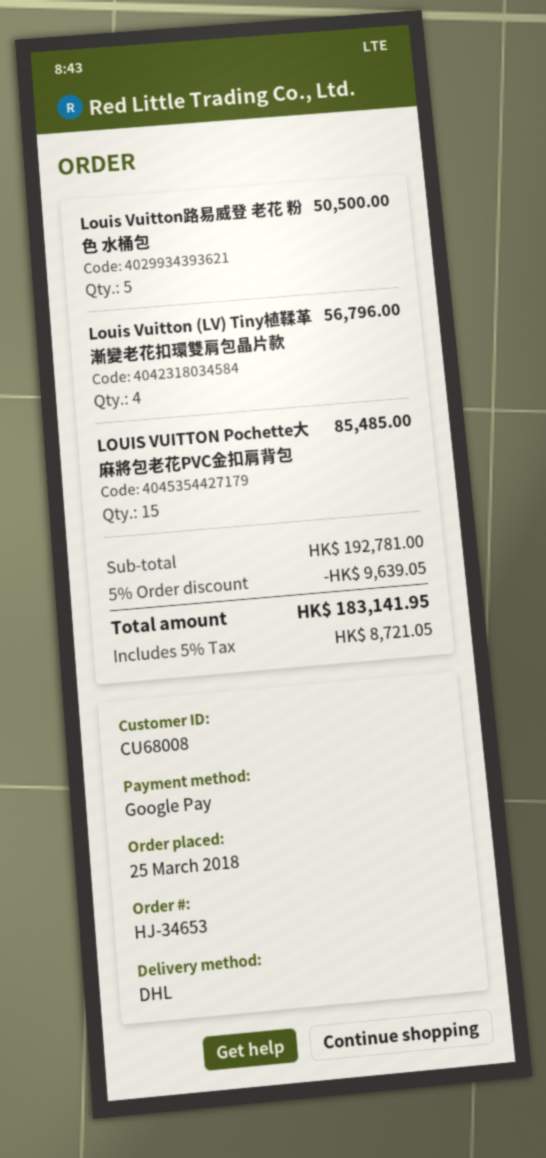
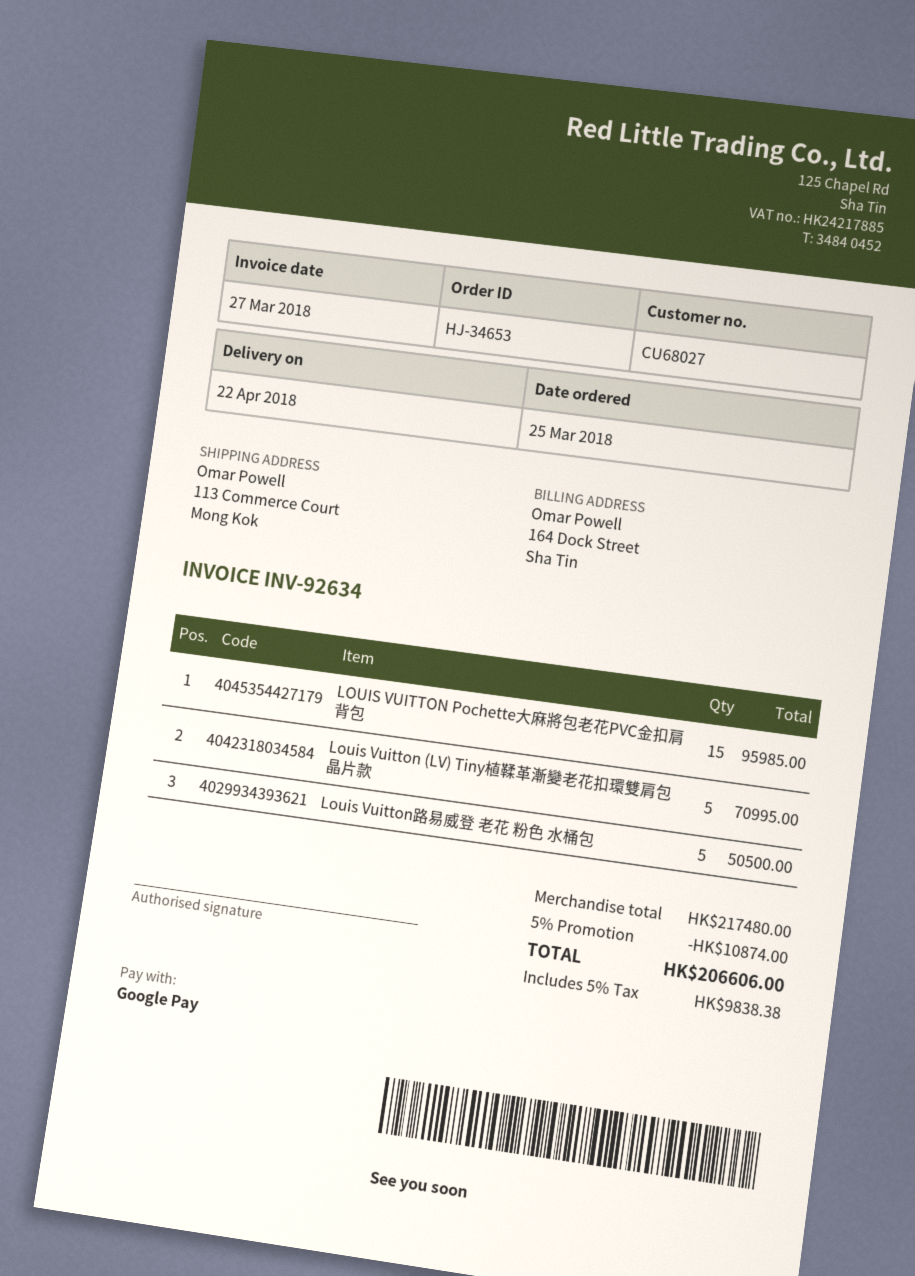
customer number: CU68008 -> CU68027
Louis Vuitton (LV) Tiny植鞣革漸變老花扣環雙肩包晶片款: 4 for 56796.00 -> 5 for 70995.00
LOUIS VUITTON Pochette大麻將包老花PVC金扣肩背包: 15 for 85485.00 -> 15 for 95985.00
subtotal: 192781.00 -> 217480.00
discount: 5% = 9639.05 -> 5% = 10874.00
tax: 5% = 8721.05 -> 5% = 9838.38
total: 183141.95 -> 206606.00

